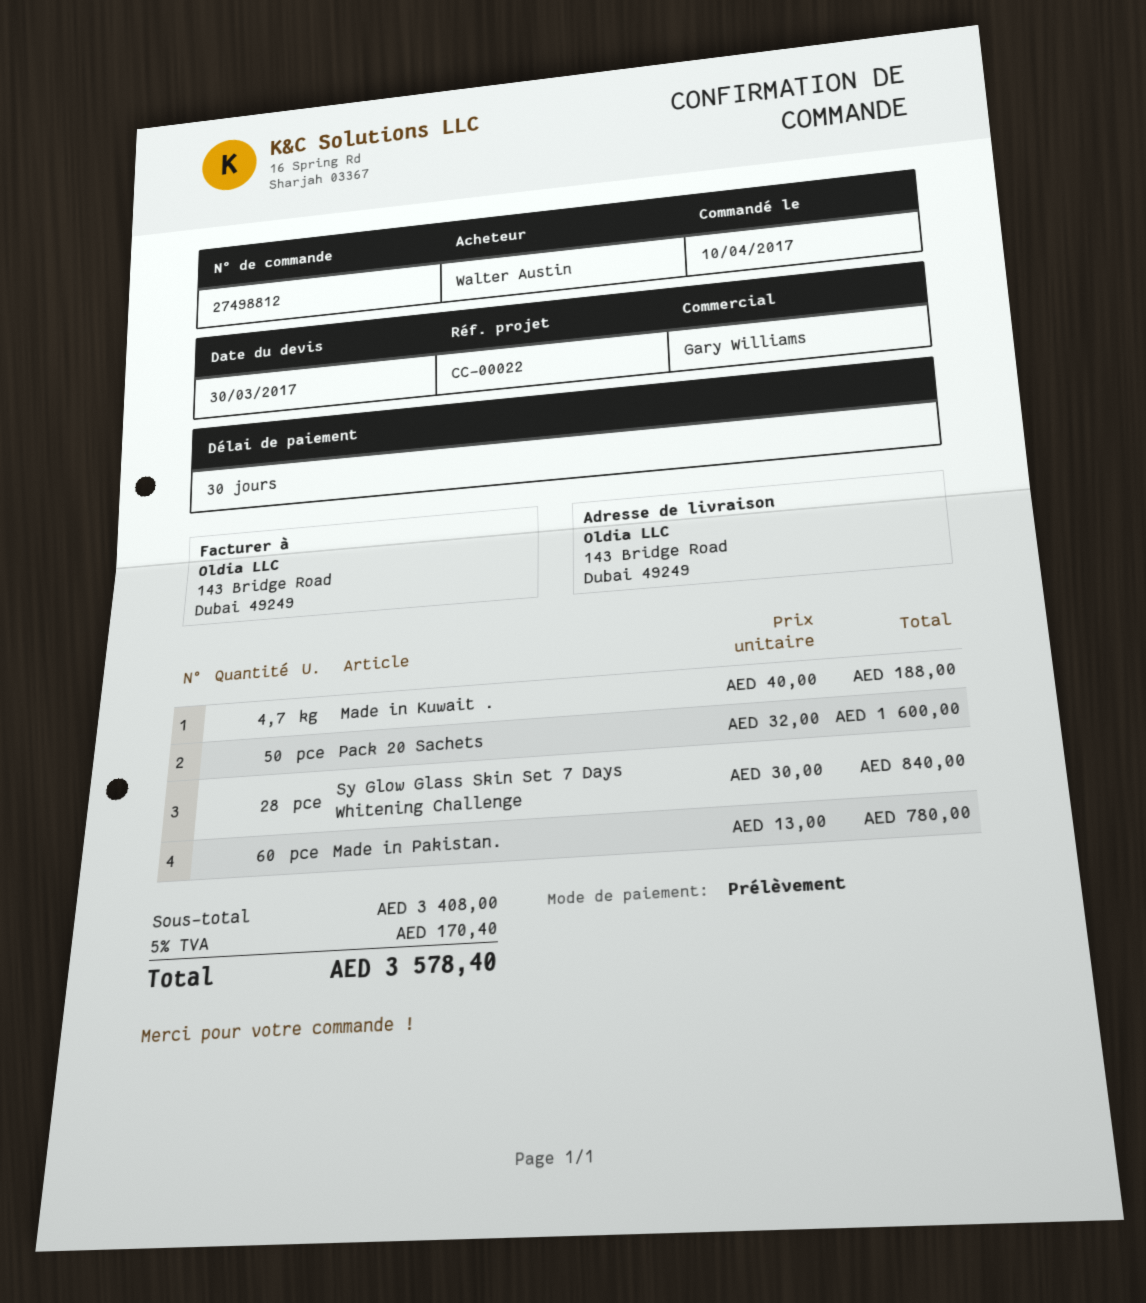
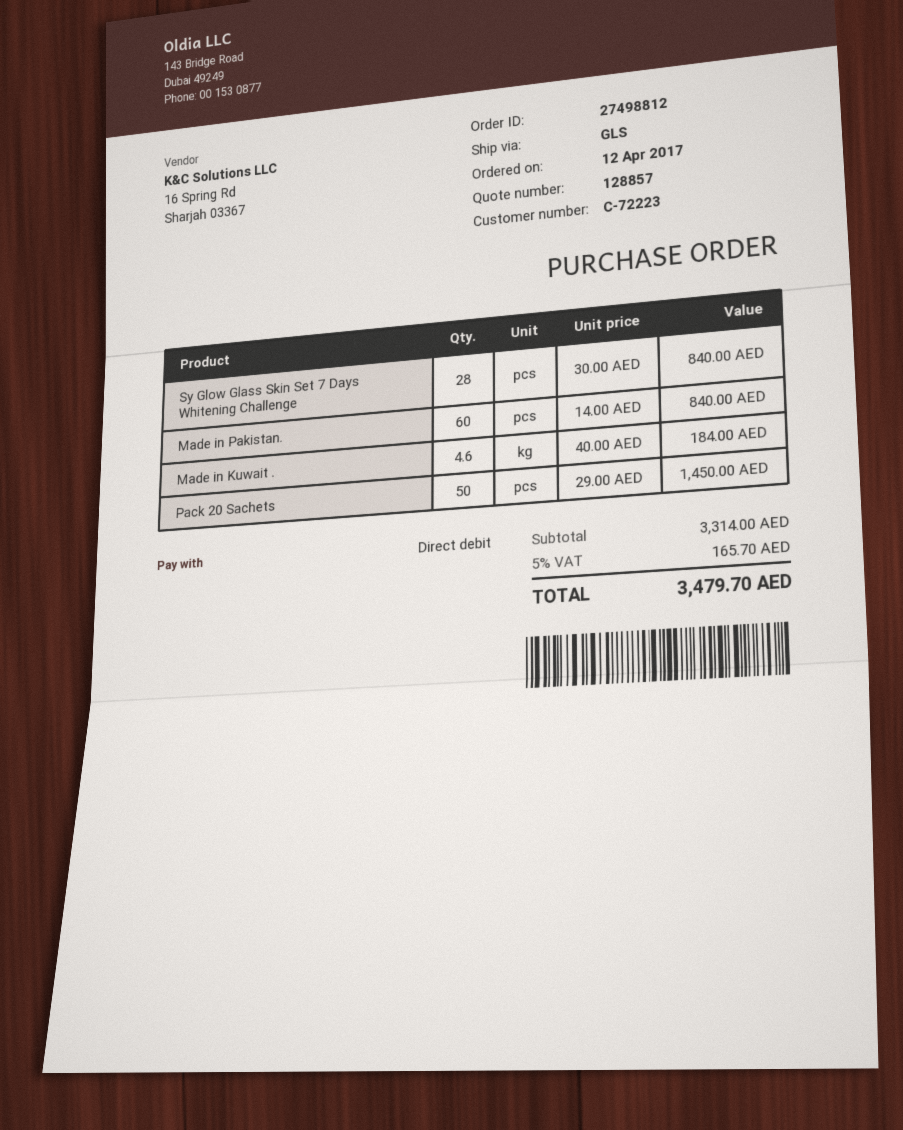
order date: 2017-04-10 -> 2017-04-12
Made in Kuwait .: 4.7 x 40.00 = 188.00 -> 4.6 x 40.00 = 184.00
Pack 20 Sachets: 50 x 32.00 = 1600.00 -> 50 x 29.00 = 1450.00
Made in Pakistan.: 60 x 13.00 = 780.00 -> 60 x 14.00 = 840.00
subtotal: 3408.00 -> 3314.00
tax: 5% = 170.40 -> 5% = 165.70
total: 3578.40 -> 3479.70

